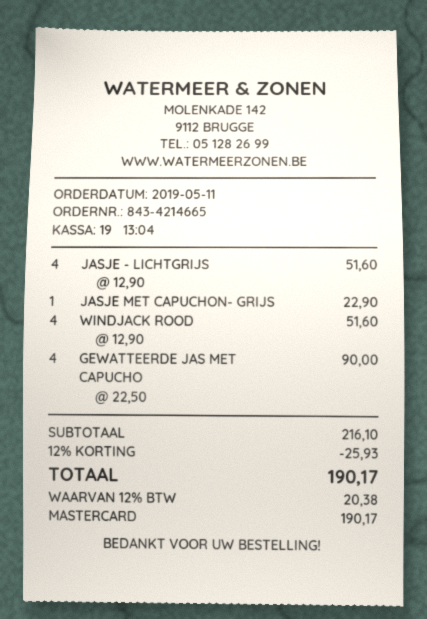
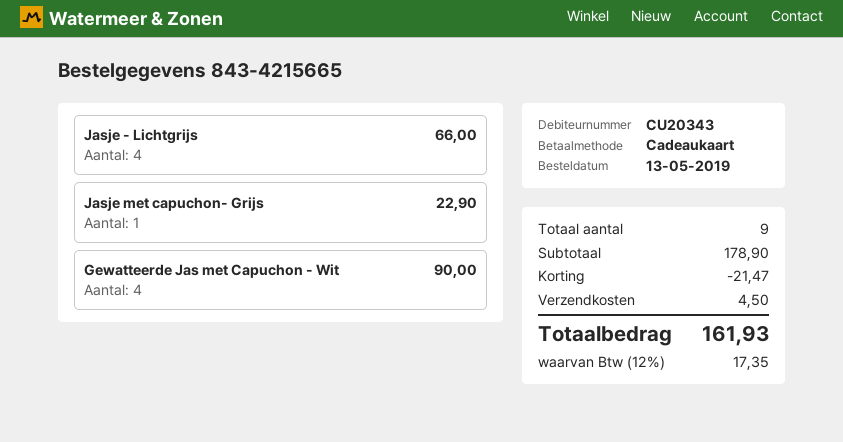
order number: 843-4214665 -> 843-4215665
order date: 2019-05-11 -> 2019-05-13
payment method: Mastercard -> gift card
JASJE - LICHTGRIJS: 4 for 51.60 -> 4 for 66.00
WINDJACK ROOD: 4 for 51.60 -> none
subtotal: 216.10 -> 178.90
discount: 25.93 -> 21.47
shipping: none -> 4.50
tax: 12% = 20.38 -> 12% = 17.35
total: 190.17 -> 161.93

